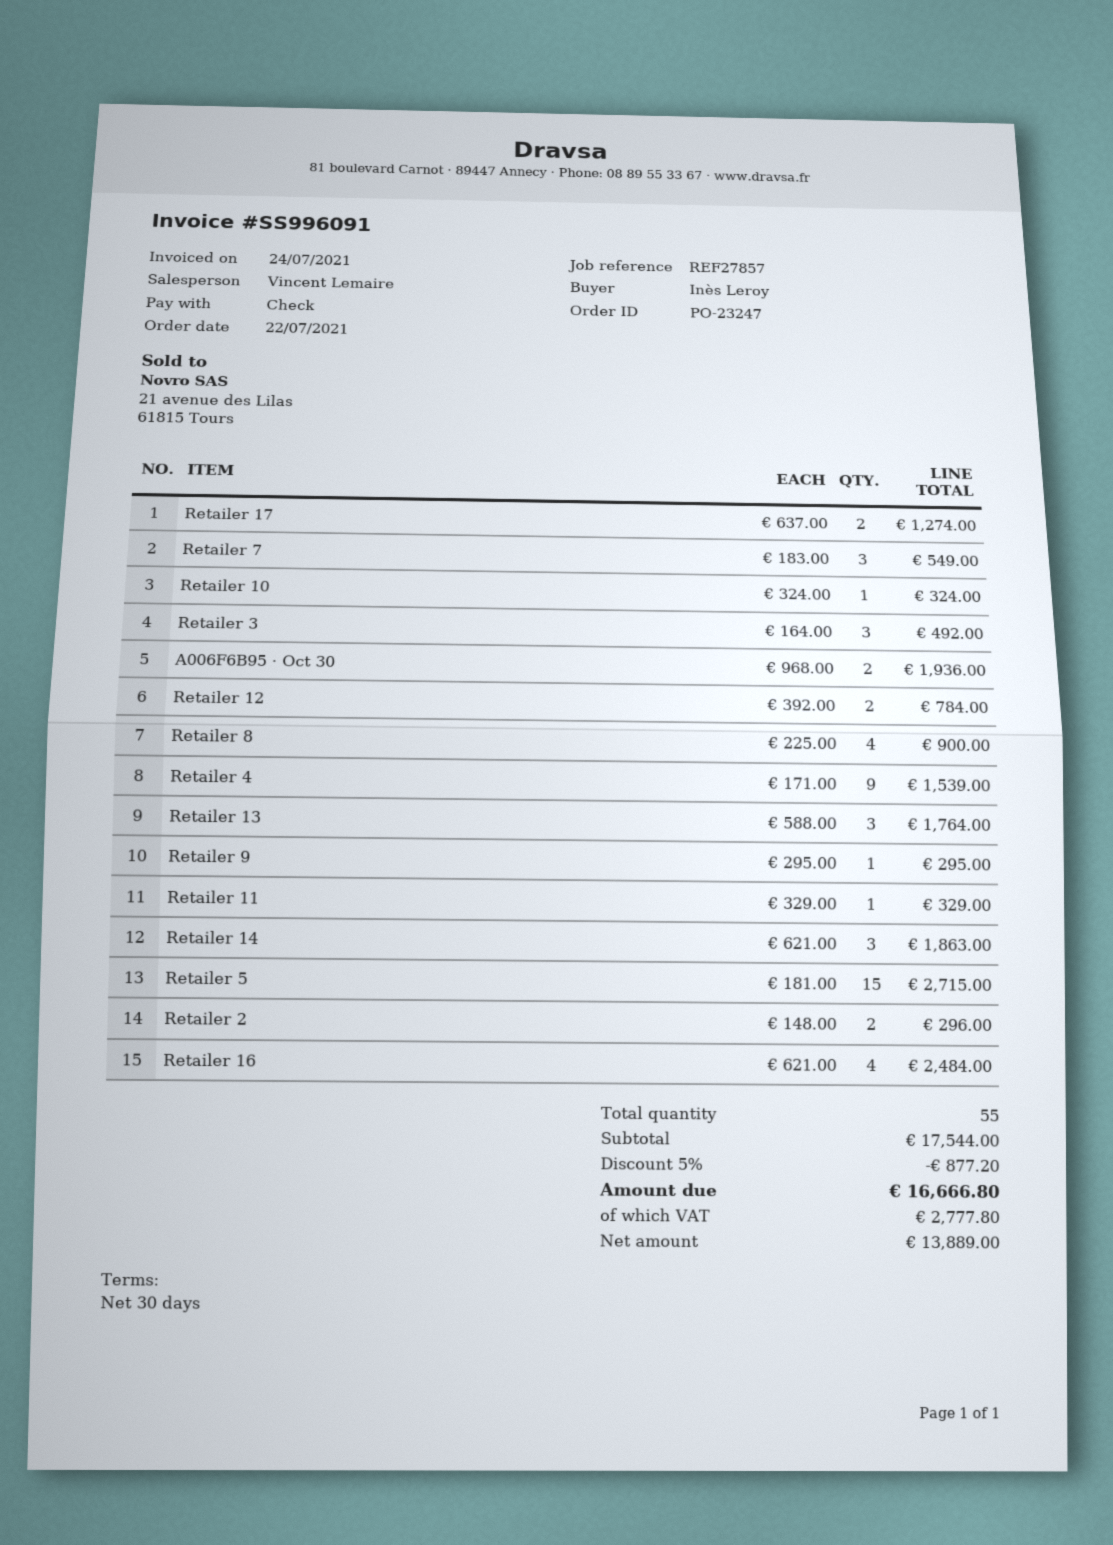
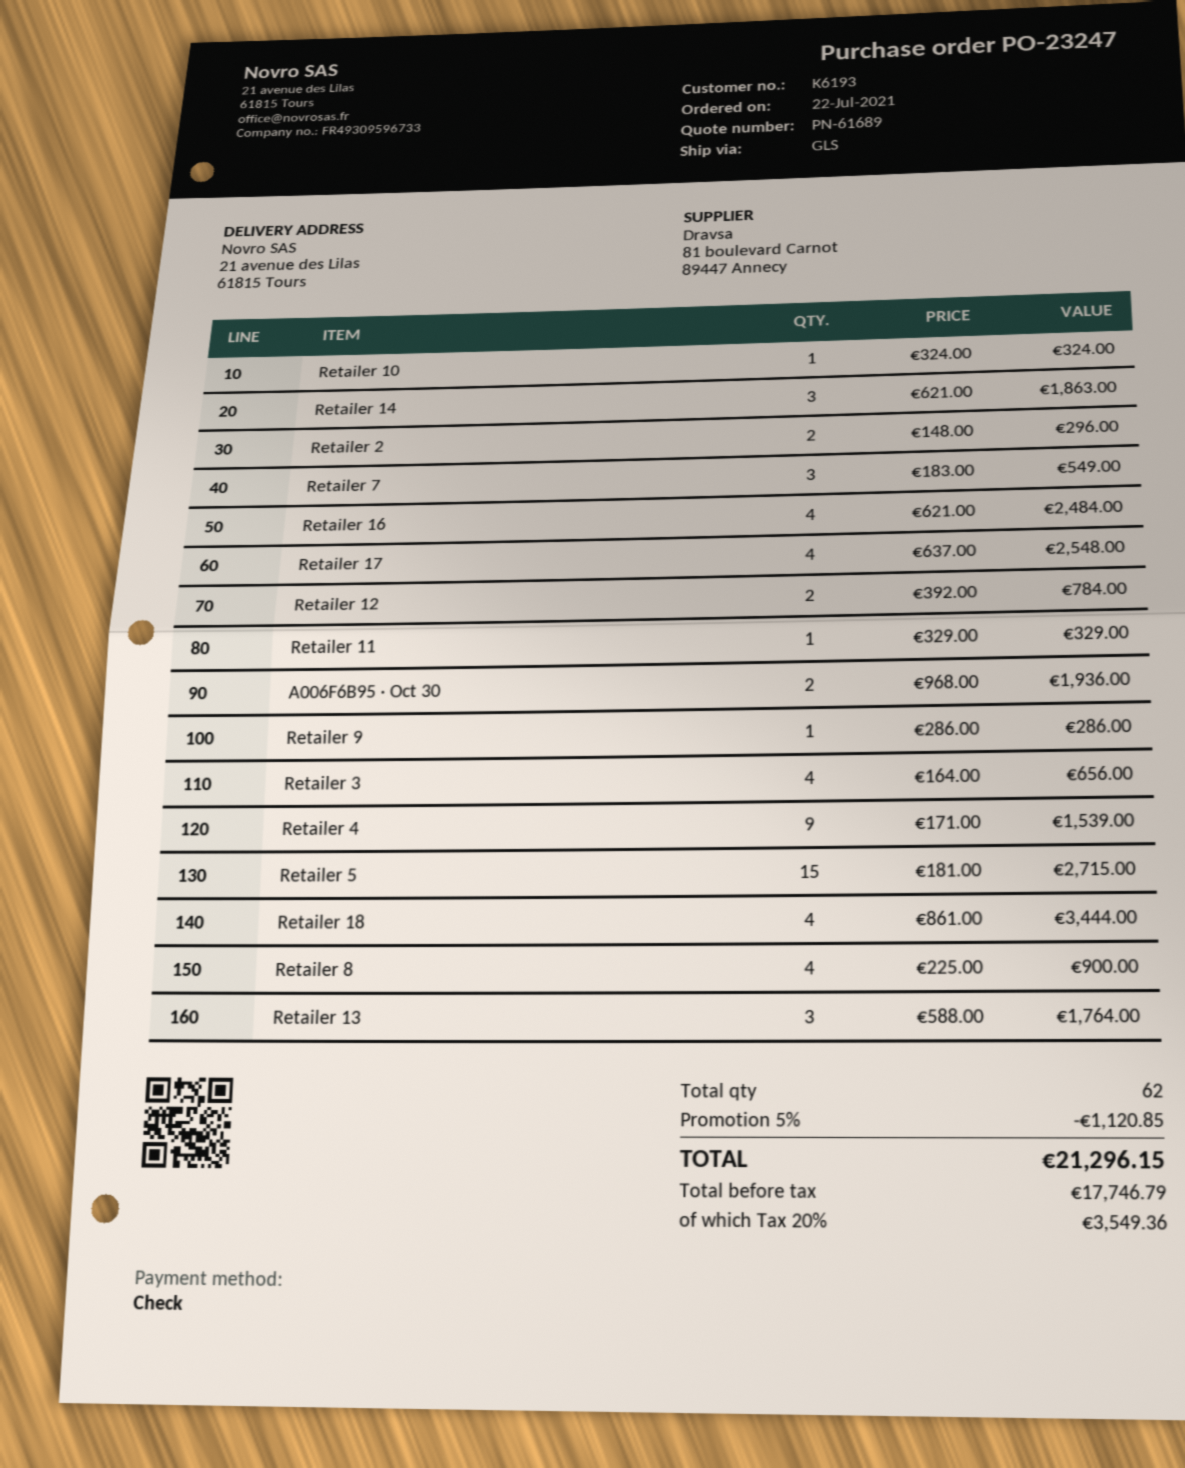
Retailer 17: 2 x 637.00 = 1274.00 -> 4 x 637.00 = 2548.00
Retailer 3: 3 x 164.00 = 492.00 -> 4 x 164.00 = 656.00
Retailer 9: 1 x 295.00 = 295.00 -> 1 x 286.00 = 286.00
Retailer 18: none -> 4 x 861.00 = 3444.00
total quantity: 55 -> 62
discount: 5% = 877.20 -> 5% = 1120.85
net: 13889.00 -> 17746.79
tax: 2777.80 -> 3549.36
total: 16666.80 -> 21296.15

